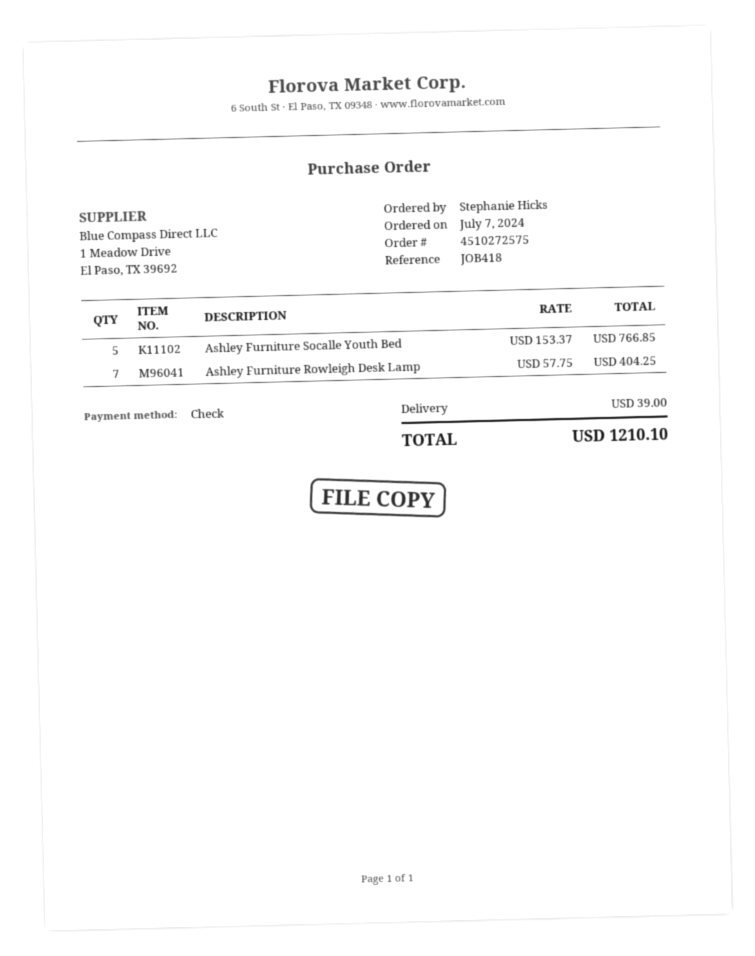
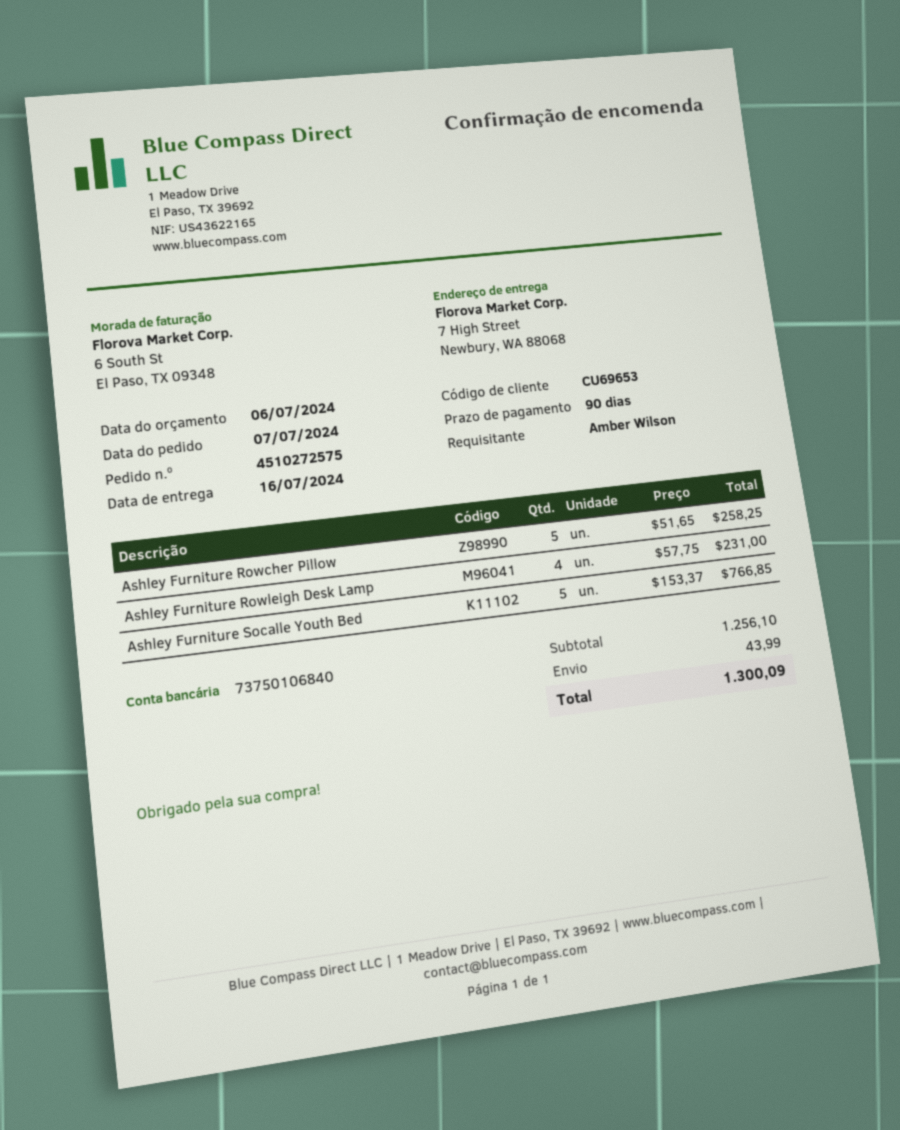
ordered by: Stephanie Hicks -> Amber Wilson
Ashley Furniture Rowleigh Desk Lamp: 7 x 57.75 = 404.25 -> 4 x 57.75 = 231.00
Ashley Furniture Rowcher Pillow: none -> 5 x 51.65 = 258.25
shipping: 39.00 -> 43.99
total: 1210.10 -> 1300.09

